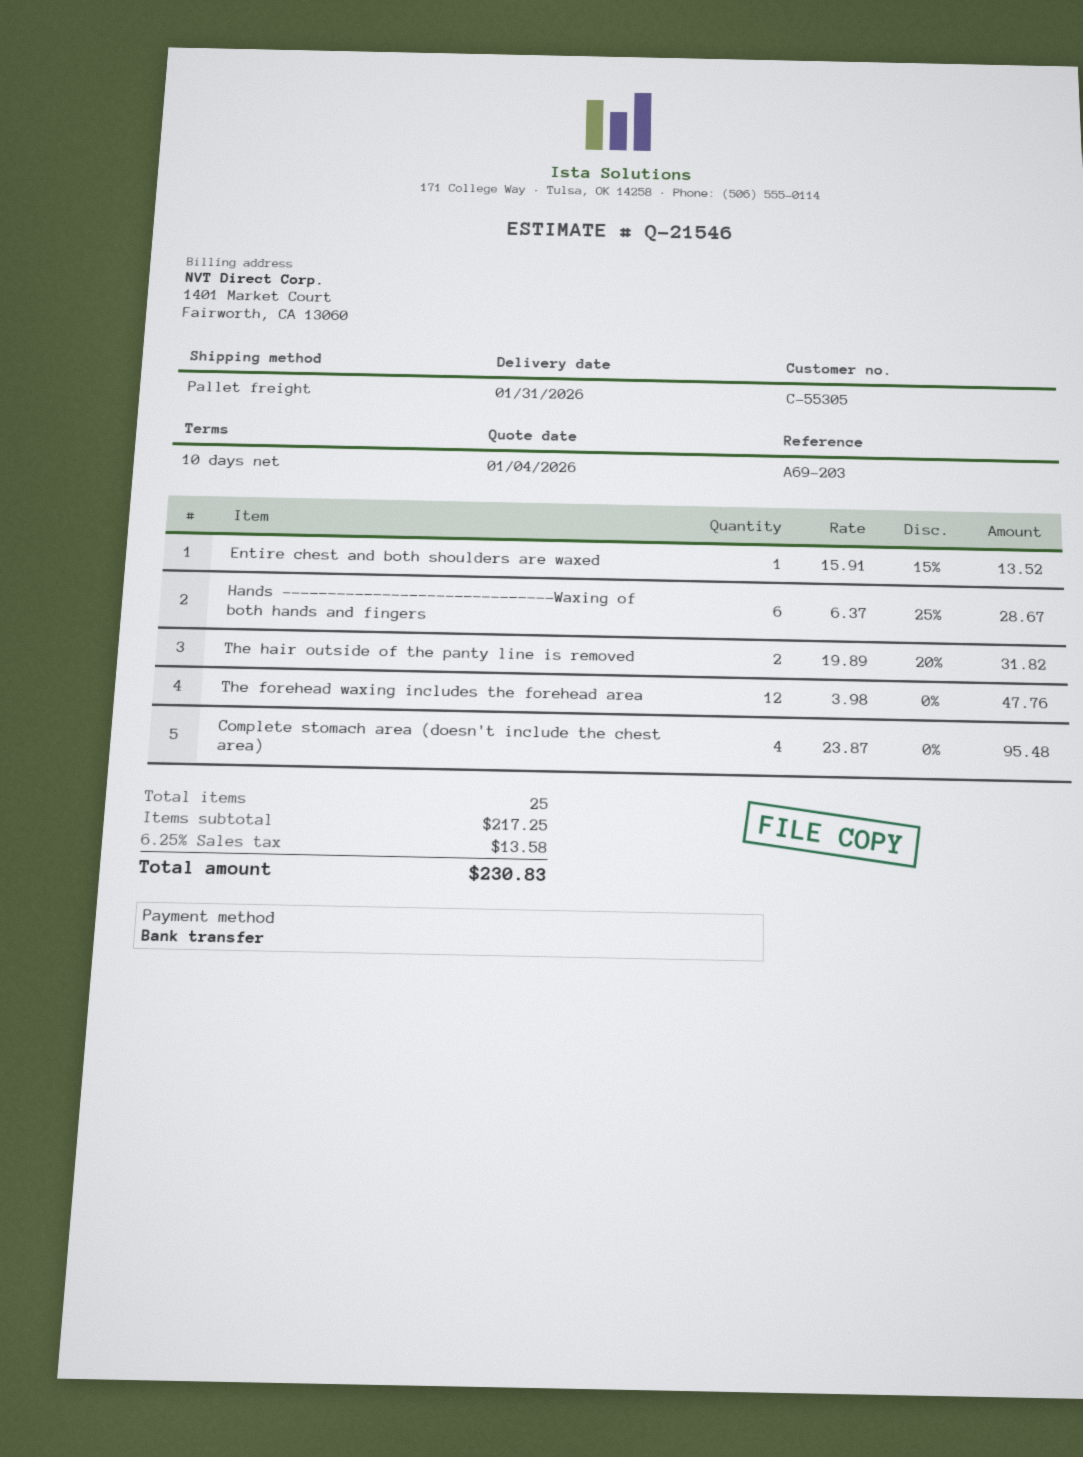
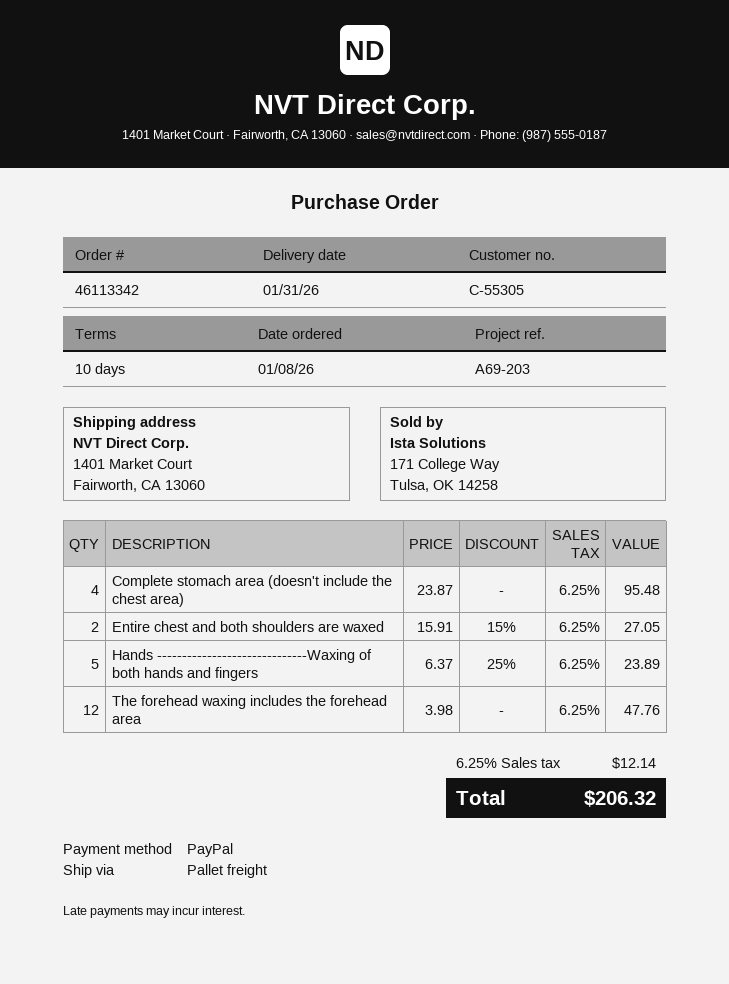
payment method: bank transfer -> PayPal
Entire chest and both shoulders are waxed: 1 x 15.91 - 15% = 13.52 -> 2 x 15.91 - 15% = 27.05
Hands ------------------------------Waxing of both hands and fingers: 6 x 6.37 - 25% = 28.67 -> 5 x 6.37 - 25% = 23.89
The hair outside of the panty line is removed: 2 x 19.89 - 20% = 31.82 -> none
tax: 6.25% = 13.58 -> 6.25% = 12.14
total: 230.83 -> 206.32

